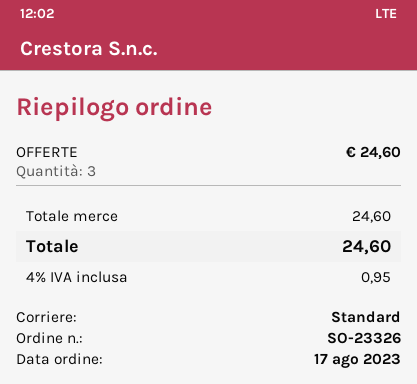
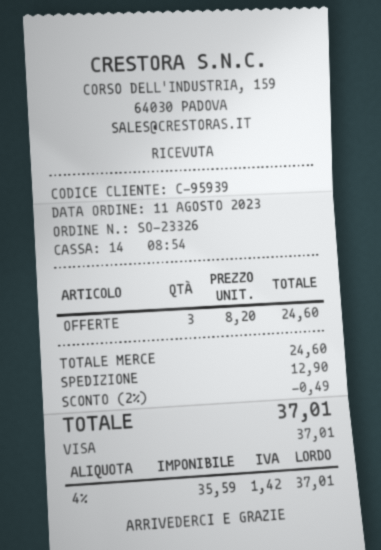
order date: 2023-08-17 -> 2023-08-11
discount: none -> 2% = 0.49
shipping: none -> 12.90
tax: 4% = 0.95 -> 4% = 1.42
total: 24.60 -> 37.01

